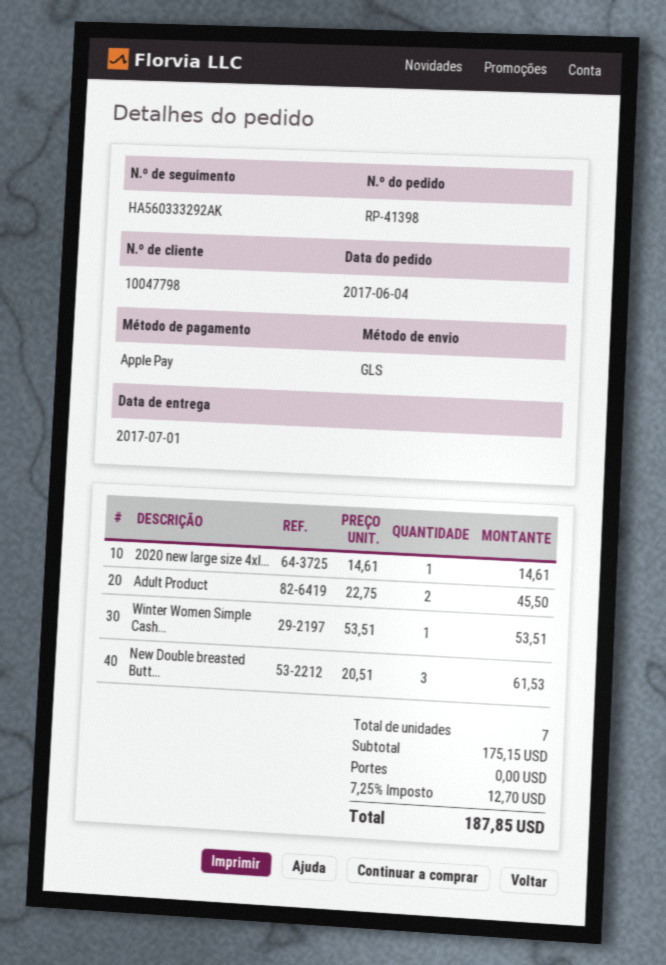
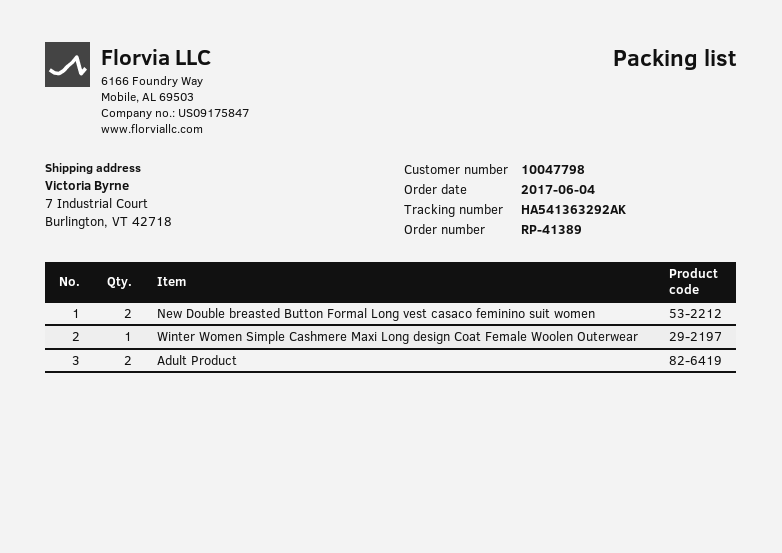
order number: RP-41398 -> RP-41389
tracking number: HA560333292AK -> HA541363292AK
2020 new large size 4xl...: 1 -> none
New Double breasted Butt...: 3 -> 2

